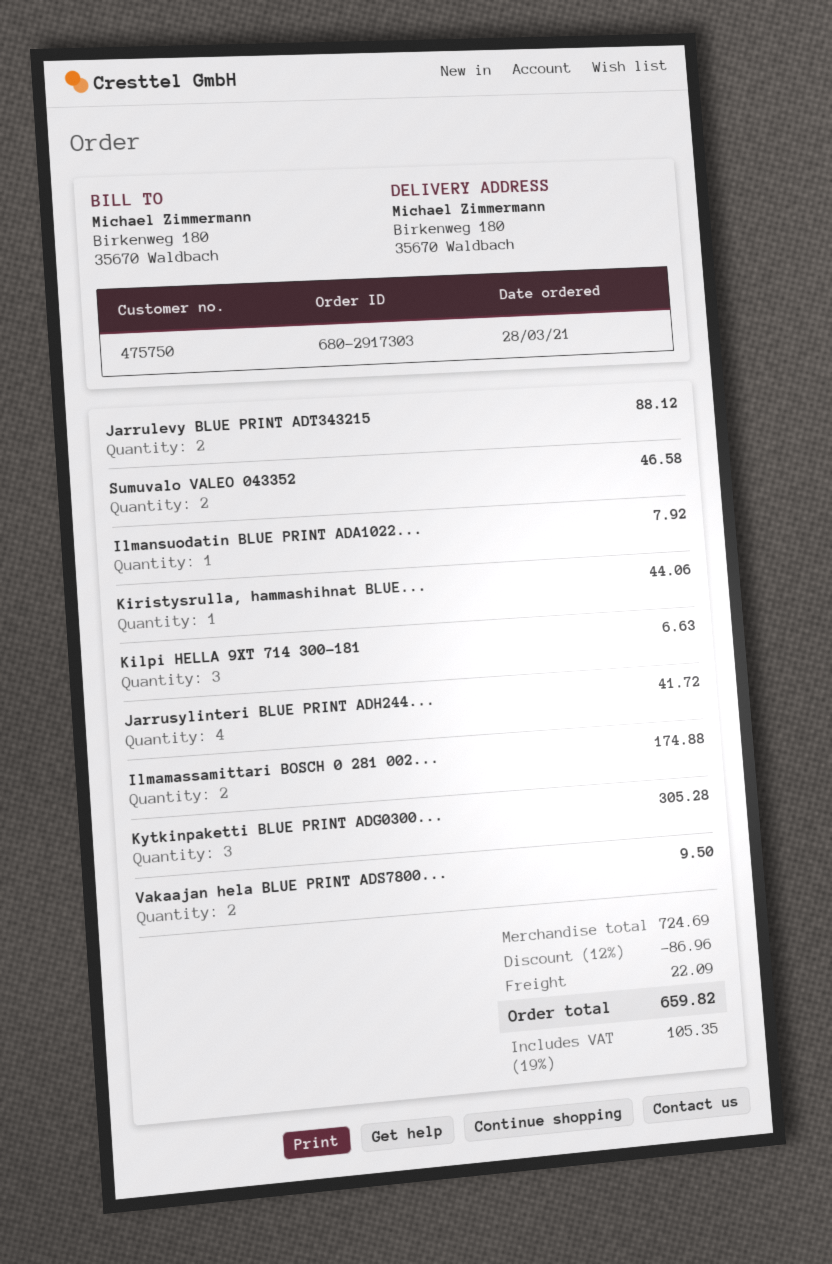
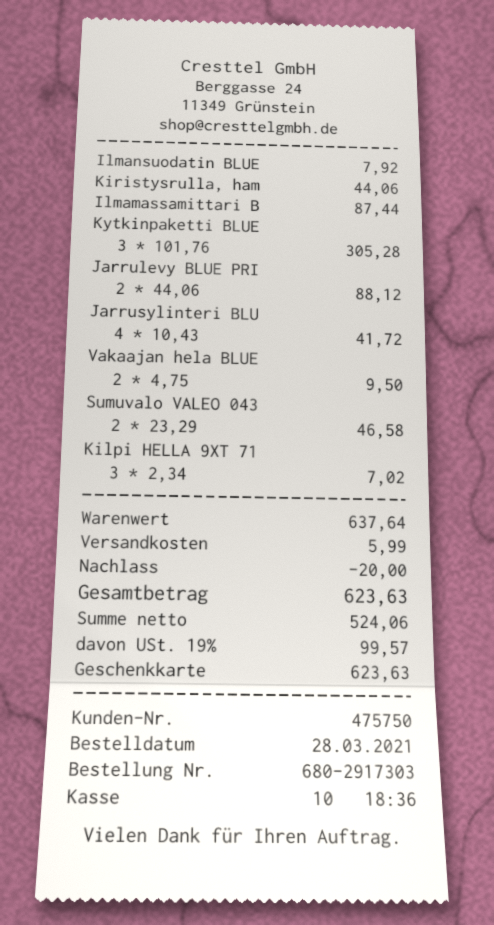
Kilpi HELLA 9XT 714 300-181: 3 for 6.63 -> 3 for 7.02
Ilmamassamittari BOSCH 0 281 002...: 2 for 174.88 -> 1 for 87.44
subtotal: 724.69 -> 637.64
discount: 86.96 -> 20.00
shipping: 22.09 -> 5.99
tax: 19% = 105.35 -> 19% = 99.57
total: 659.82 -> 623.63

